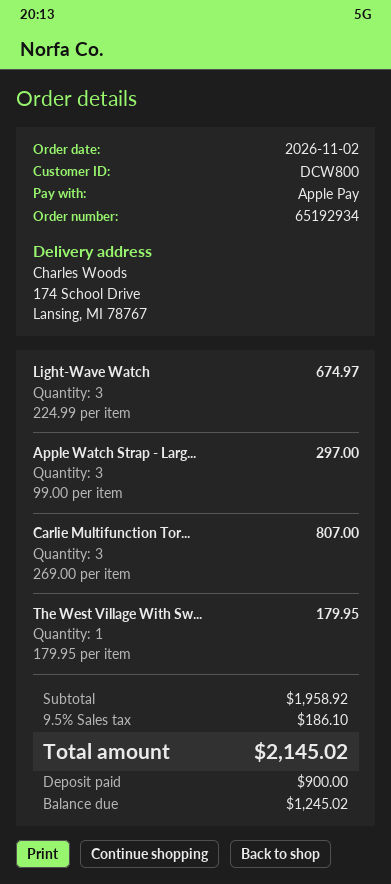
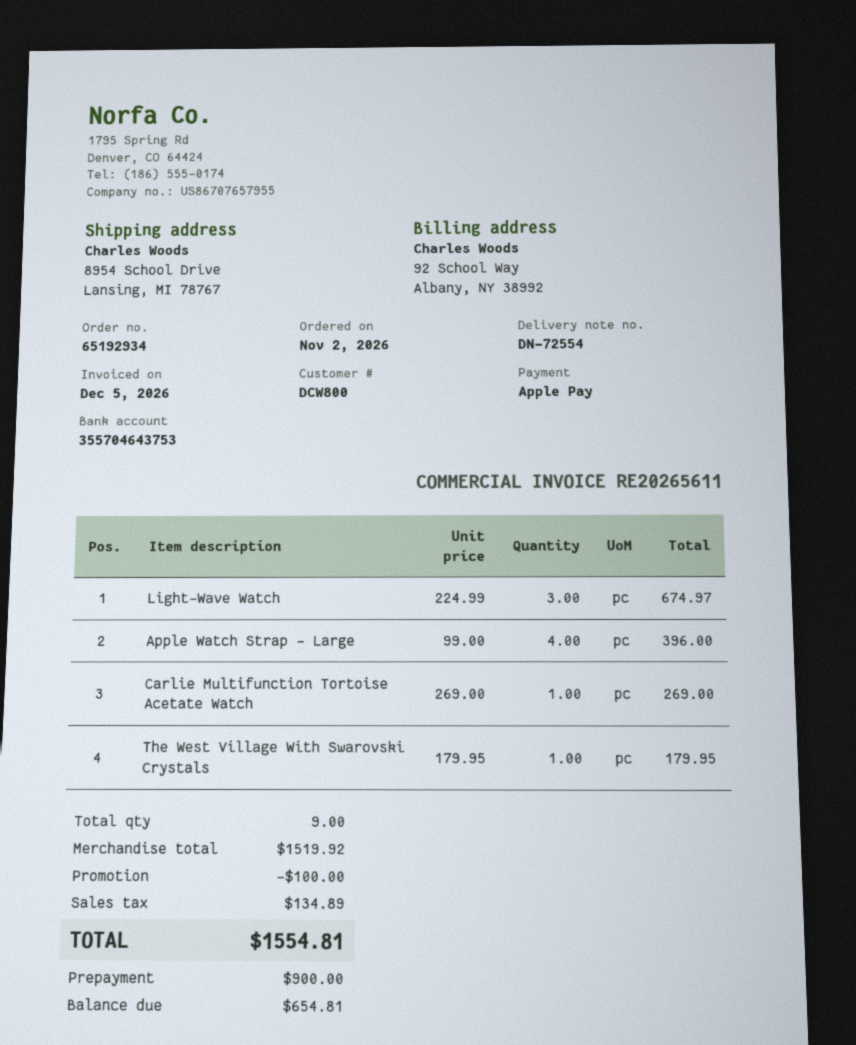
ship to: 174 School Drive, Lansing, MI 78767 -> 8954 School Drive, Lansing, MI 78767
Apple Watch Strap - Larg...: 3 x 99.00 = 297.00 -> 4 x 99.00 = 396.00
Carlie Multifunction Tor...: 3 x 269.00 = 807.00 -> 1 x 269.00 = 269.00
subtotal: 1958.92 -> 1519.92
discount: none -> 100.00
tax: 186.10 -> 134.89
total: 2145.02 -> 1554.81
balance: 1245.02 -> 654.81

